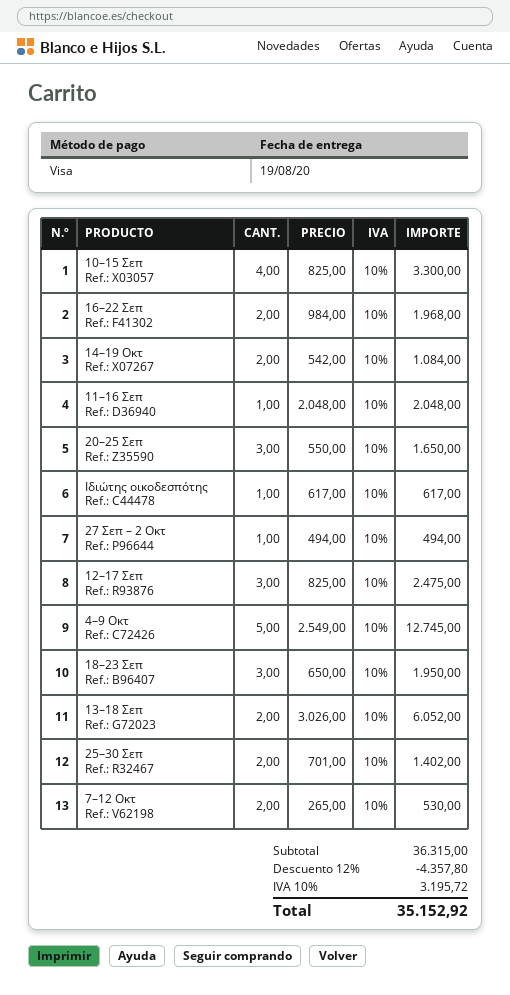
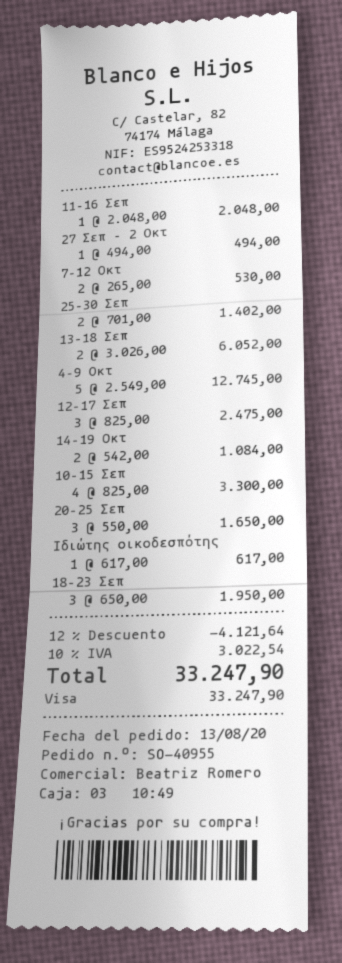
16–22 Σεπ: 2 x 984.00 = 1968.00 -> none
discount: 12% = 4357.80 -> 12% = 4121.64
tax: 10% = 3195.72 -> 10% = 3022.54
total: 35152.92 -> 33247.90

